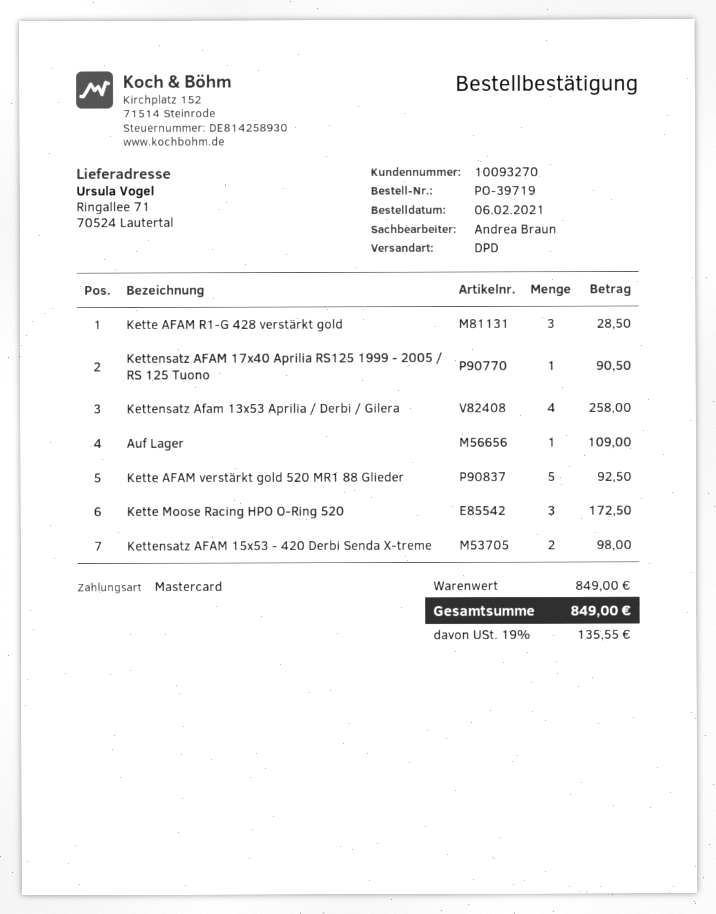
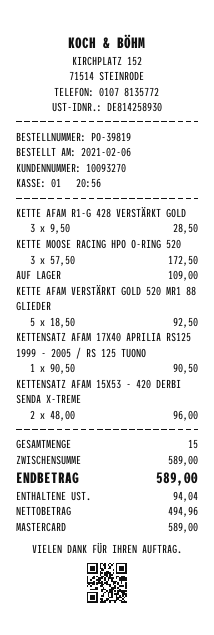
order number: PO-39719 -> PO-39819
Kettensatz Afam 13x53 Aprilia / Derbi / Gilera: 4 for 258.00 -> none
Kettensatz AFAM 15x53 - 420 Derbi Senda X-treme: 2 for 98.00 -> 2 for 96.00
subtotal: 849.00 -> 589.00
tax: 135.55 -> 94.04
total: 849.00 -> 589.00

